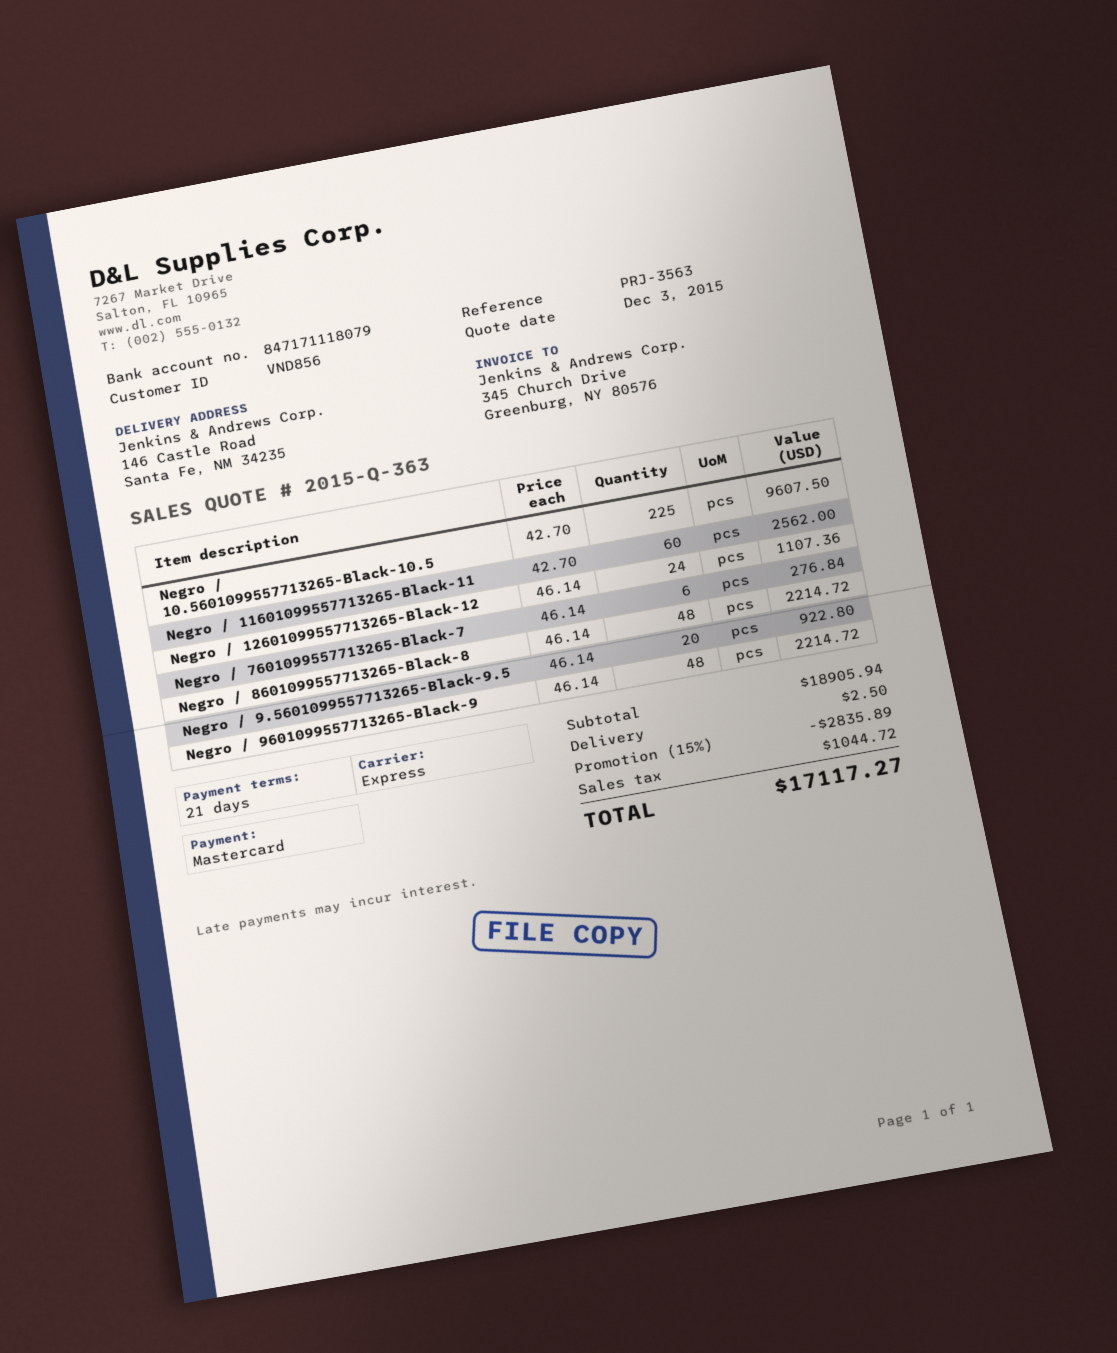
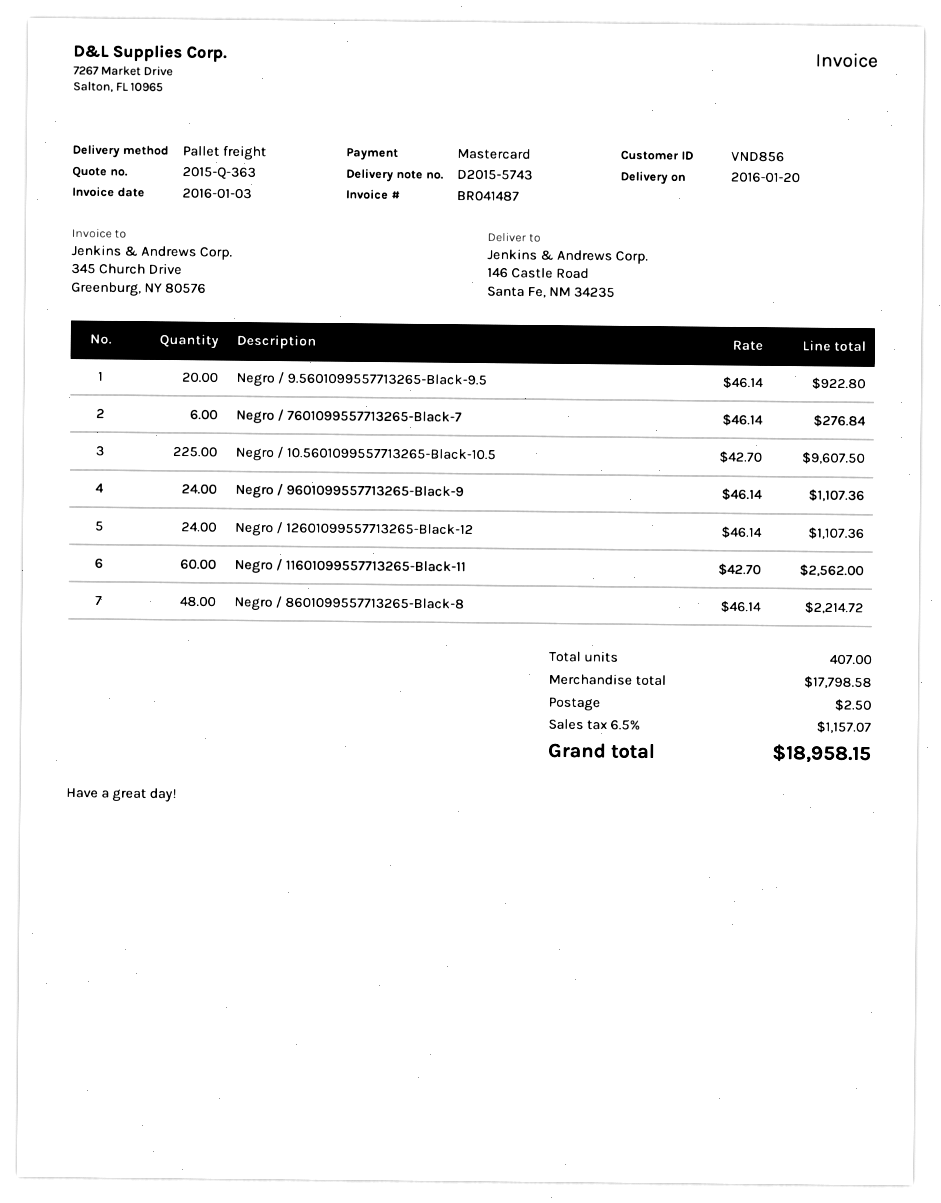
shipping method: express -> pallet freight
Negro / 9601099557713265-Black-9: 48 x 46.14 = 2214.72 -> 24 x 46.14 = 1107.36
subtotal: 18905.94 -> 17798.58
discount: 15% = 2835.89 -> none
tax: 1044.72 -> 1157.07
total: 17117.27 -> 18958.15

